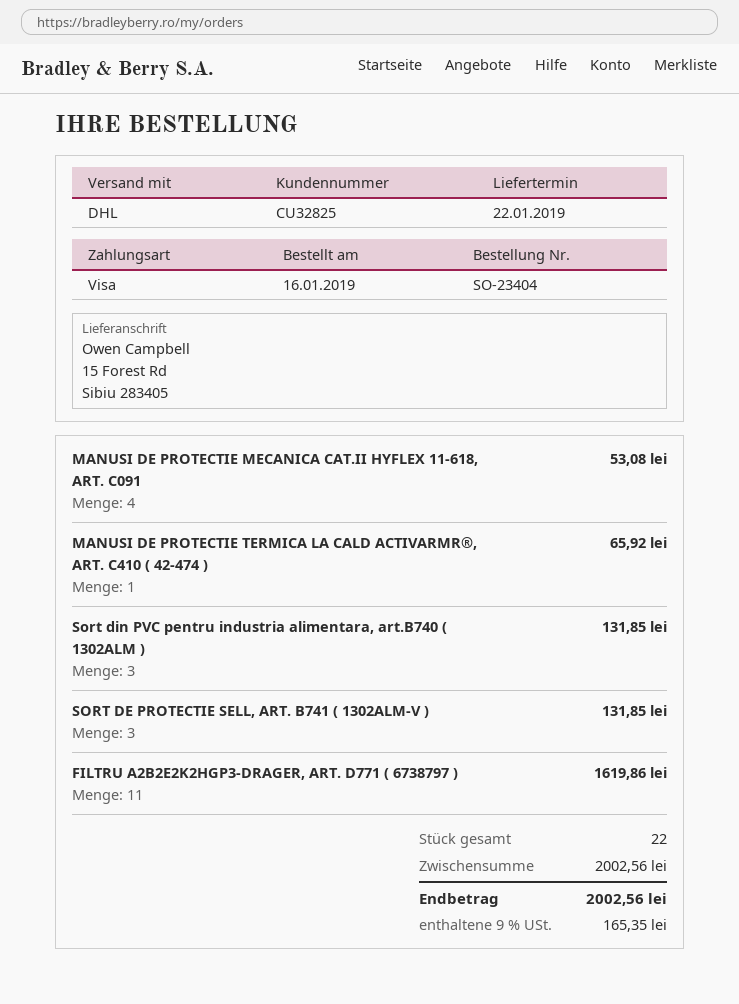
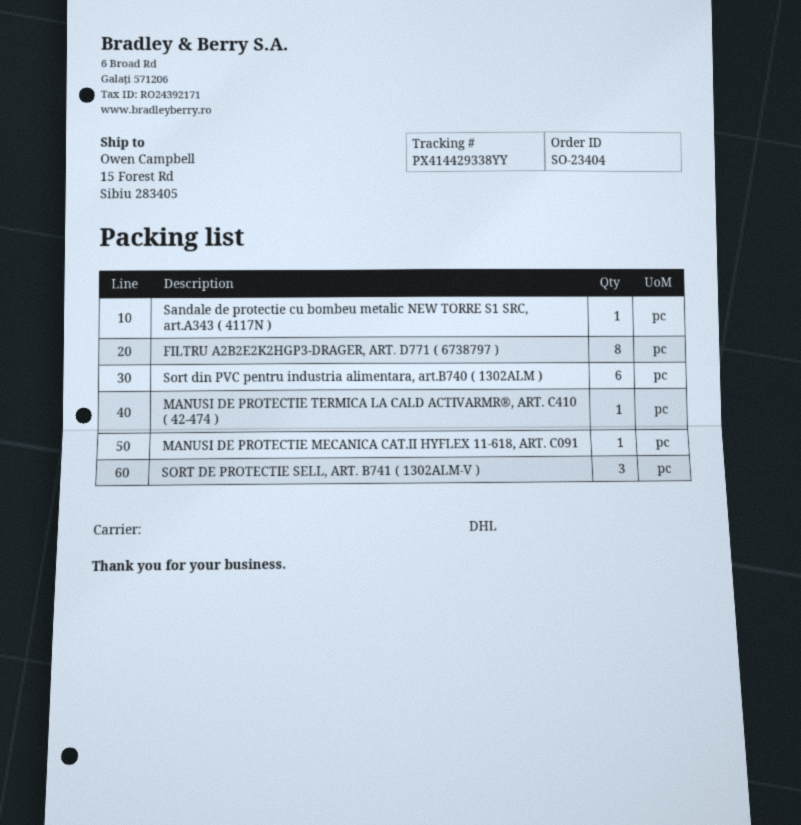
MANUSI DE PROTECTIE MECANICA CAT.II HYFLEX 11-618, ART. C091: 4 -> 1
Sort din PVC pentru industria alimentara, art.B740 ( 1302ALM ): 3 -> 6
FILTRU A2B2E2K2HGP3-DRAGER, ART. D771 ( 6738797 ): 11 -> 8
Sandale de protectie cu bombeu metalic NEW TORRE S1 SRC, art.A343 ( 4117N ): none -> 1

